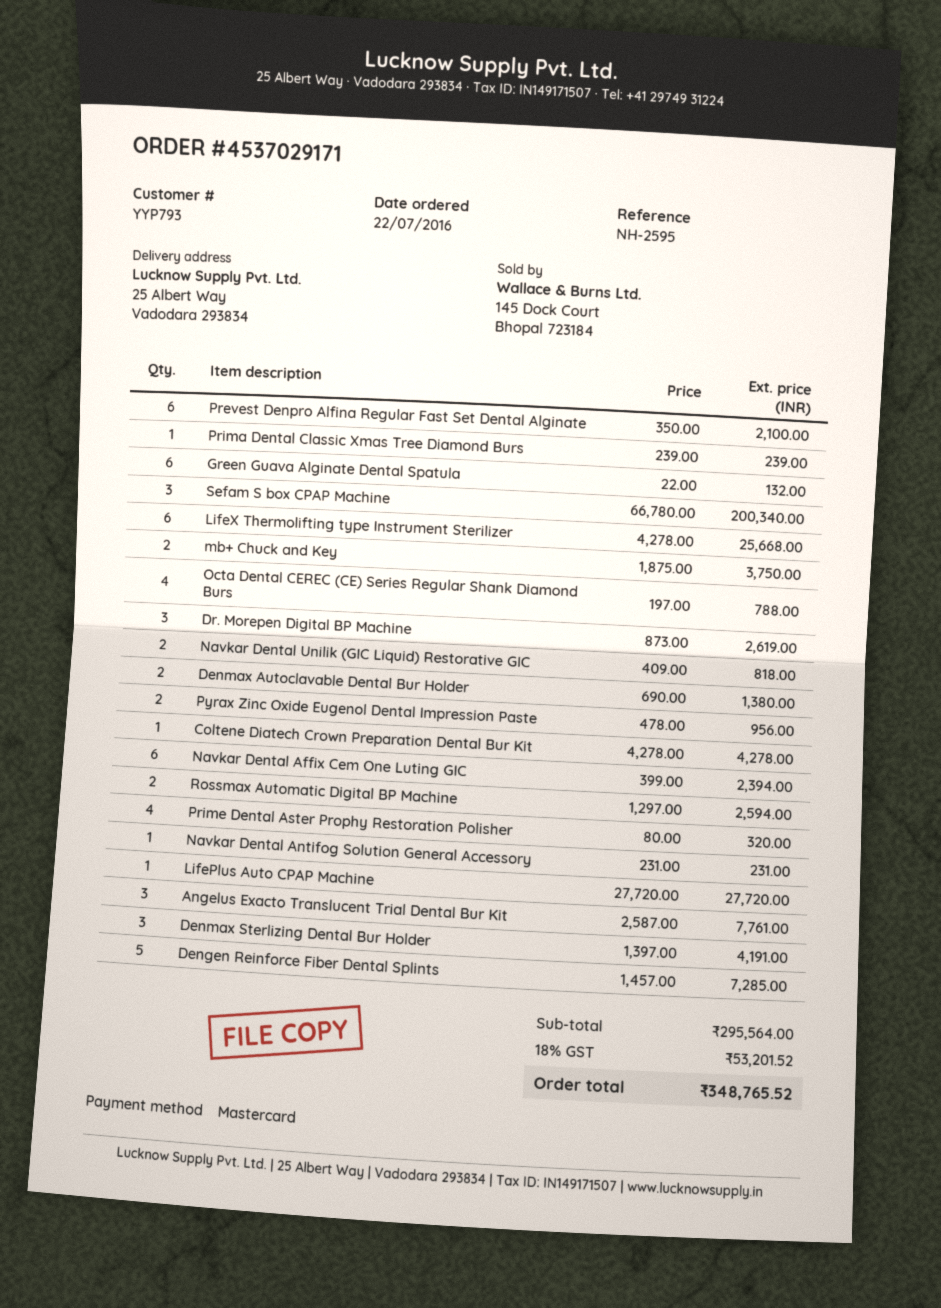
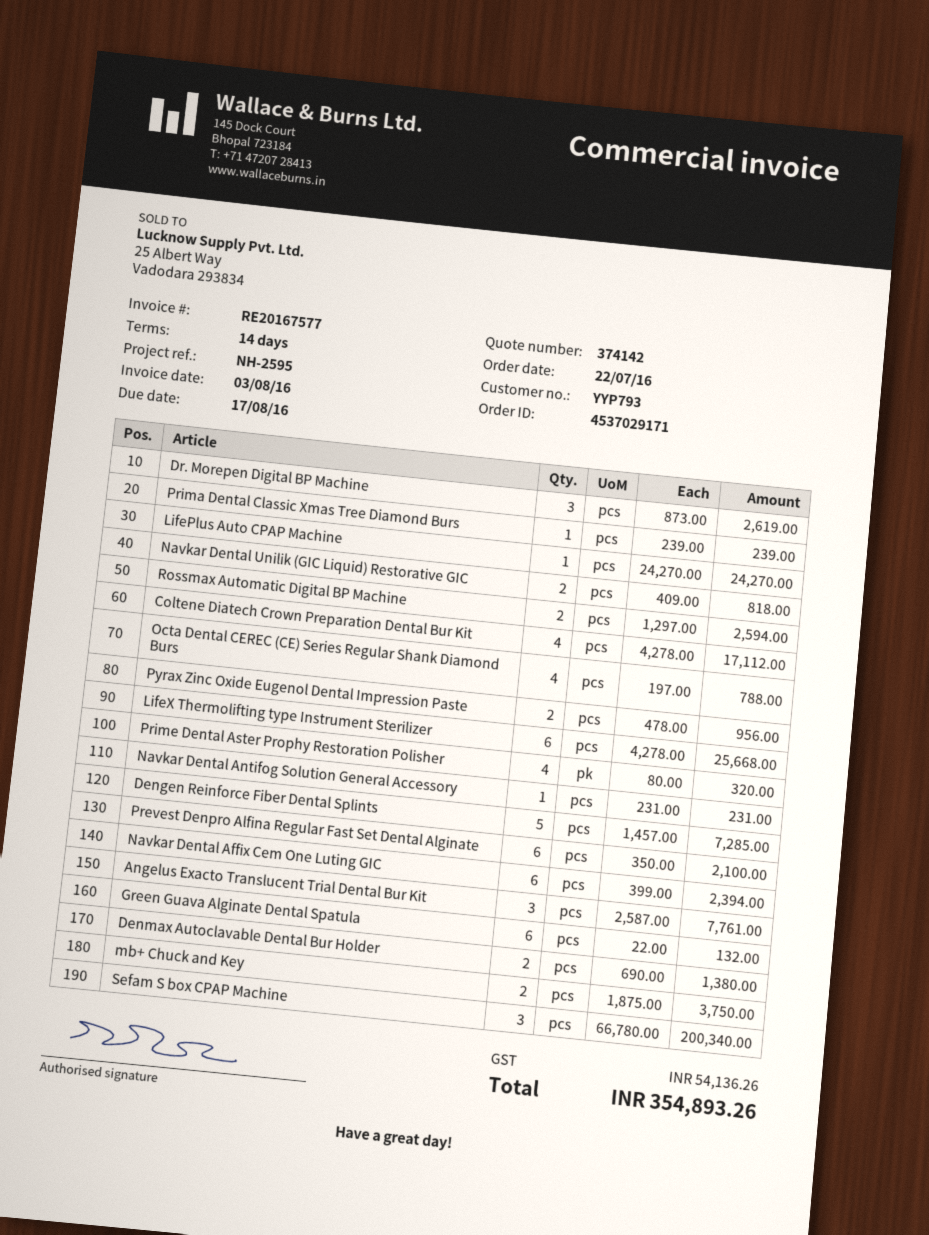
Coltene Diatech Crown Preparation Dental Bur Kit: 1 x 4278.00 = 4278.00 -> 4 x 4278.00 = 17112.00
LifePlus Auto CPAP Machine: 1 x 27720.00 = 27720.00 -> 1 x 24270.00 = 24270.00
Denmax Sterlizing Dental Bur Holder: 3 x 1397.00 = 4191.00 -> none
tax: 53201.52 -> 54136.26
total: 348765.52 -> 354893.26

